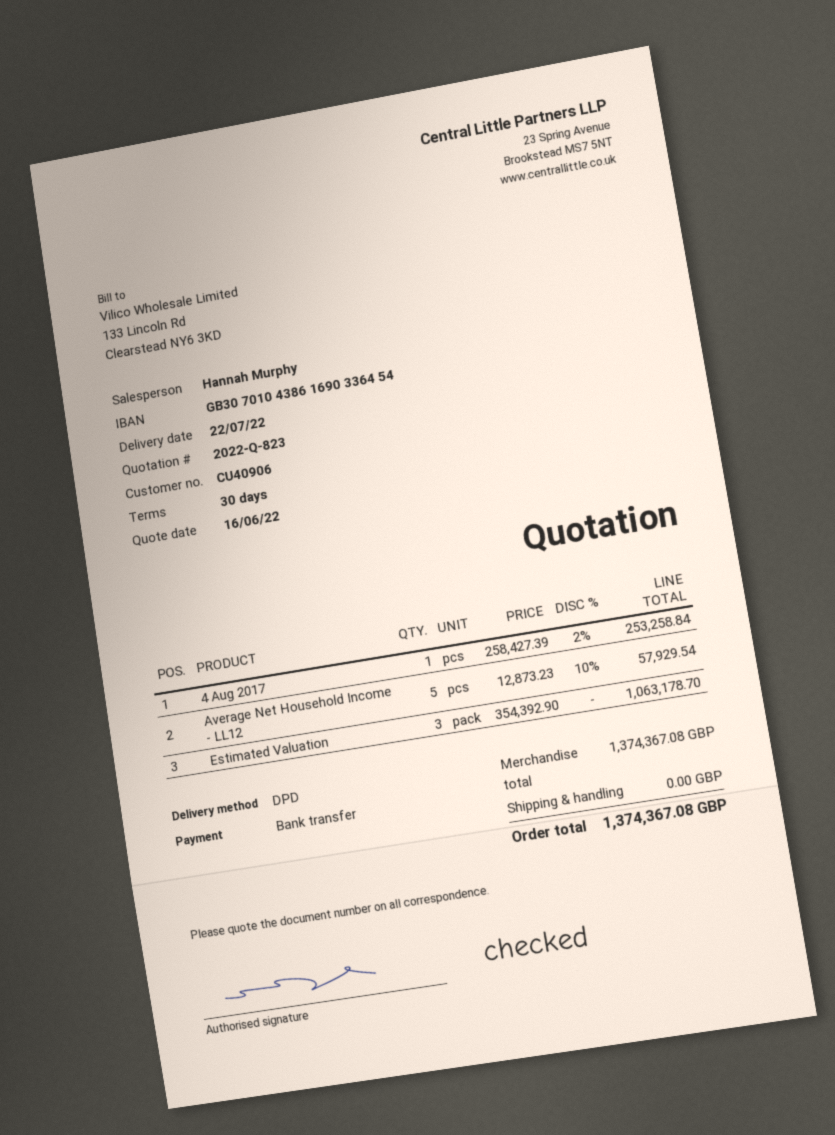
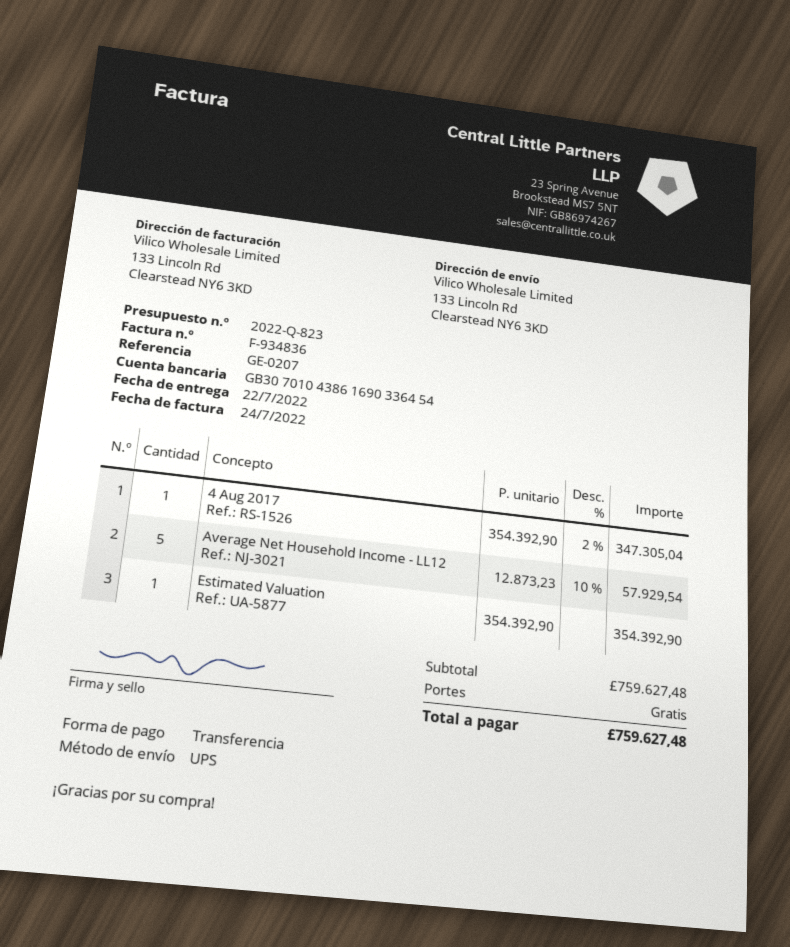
shipping method: DPD -> UPS
4 Aug 2017: 1 x 258427.39 - 2% = 253258.84 -> 1 x 354392.90 - 2% = 347305.04
Estimated Valuation: 3 x 354392.90 = 1063178.70 -> 1 x 354392.90 = 354392.90
subtotal: 1374367.08 -> 759627.48
total: 1374367.08 -> 759627.48

